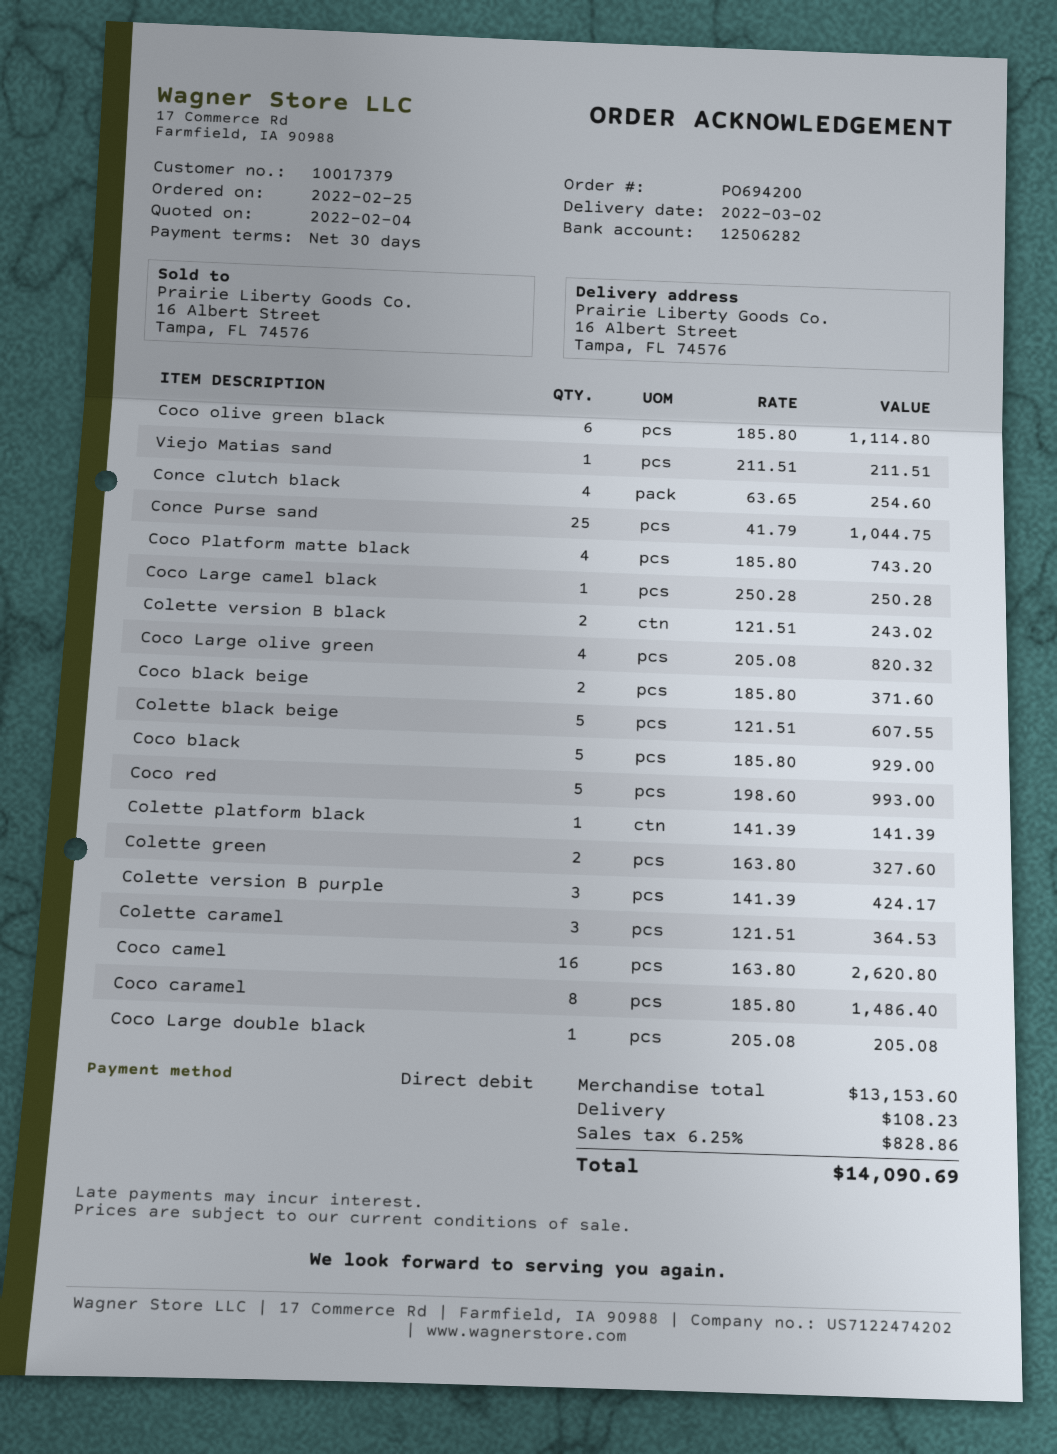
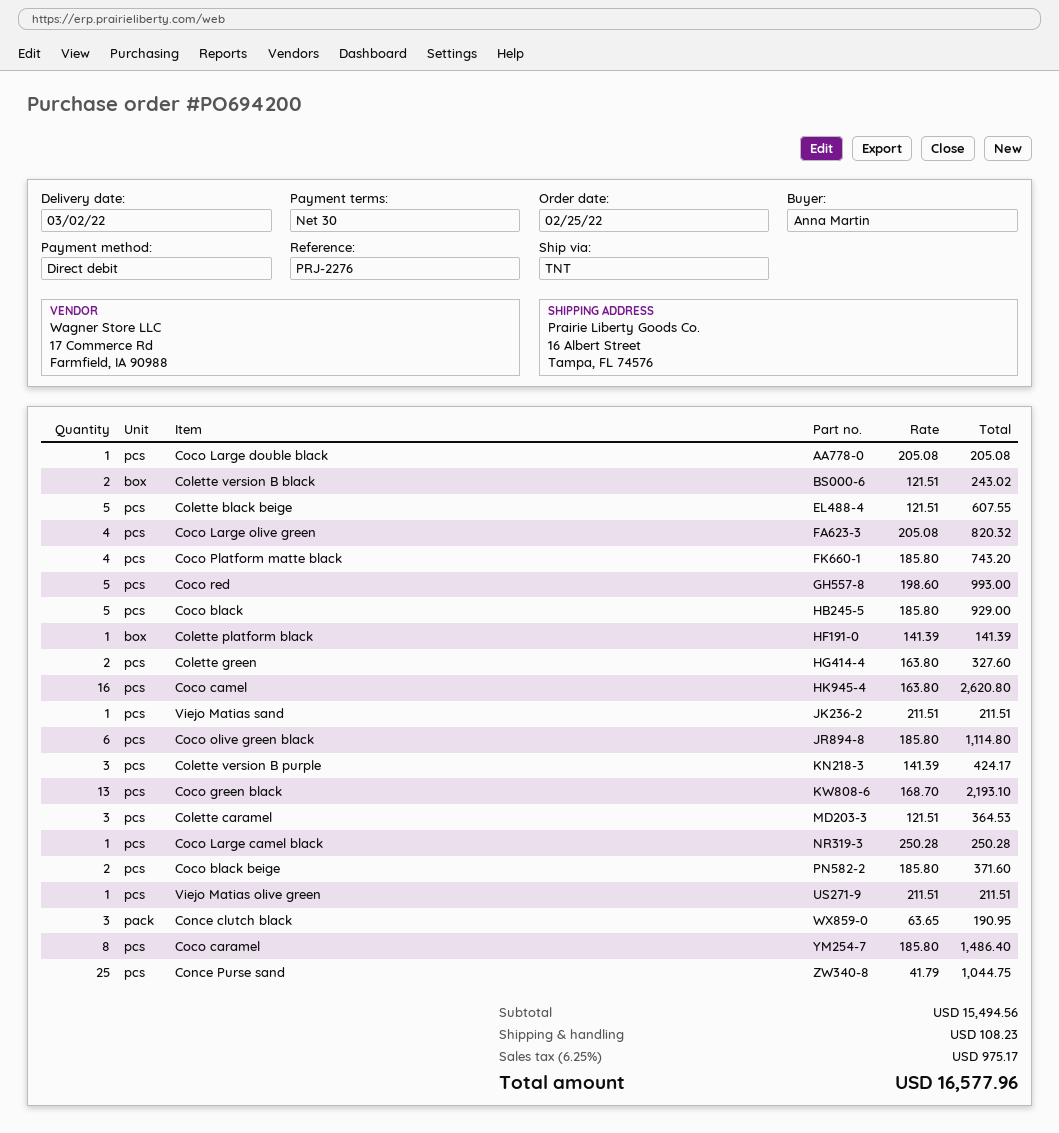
Conce clutch black: 4 x 63.65 = 254.60 -> 3 x 63.65 = 190.95
Coco green black: none -> 13 x 168.70 = 2193.10
Viejo Matias olive green: none -> 1 x 211.51 = 211.51
subtotal: 13153.60 -> 15494.56
tax: 6.25% = 828.86 -> 6.25% = 975.17
total: 14090.69 -> 16577.96

